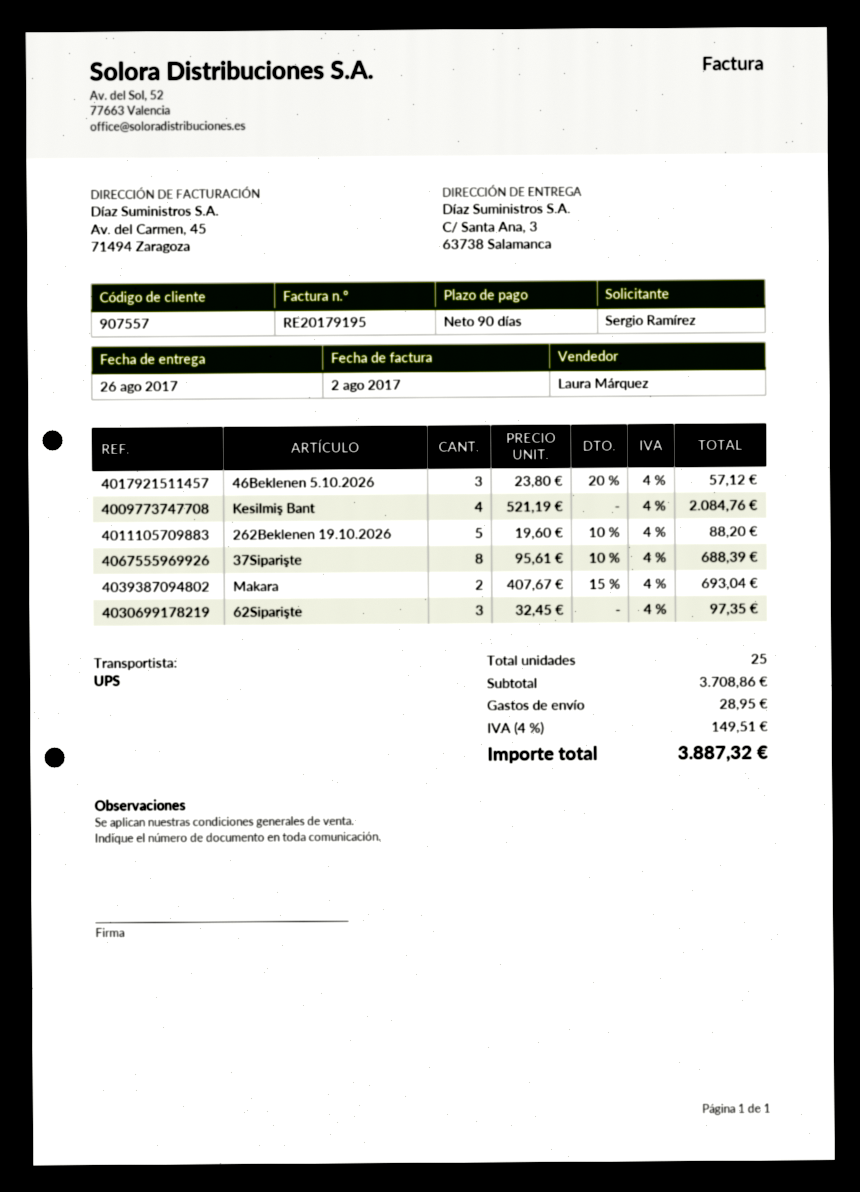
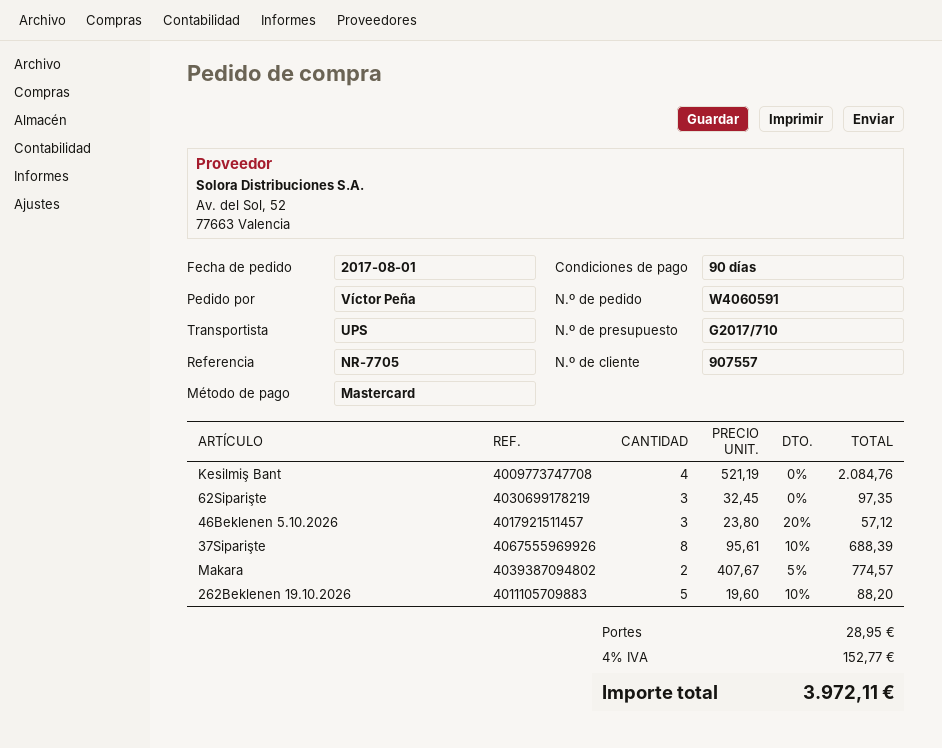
ordered by: Sergio Ramírez -> Víctor Peña
Makara: 2 x 407.67 - 15% = 693.04 -> 2 x 407.67 - 5% = 774.57
tax: 4% = 149.51 -> 4% = 152.77
total: 3887.32 -> 3972.11

